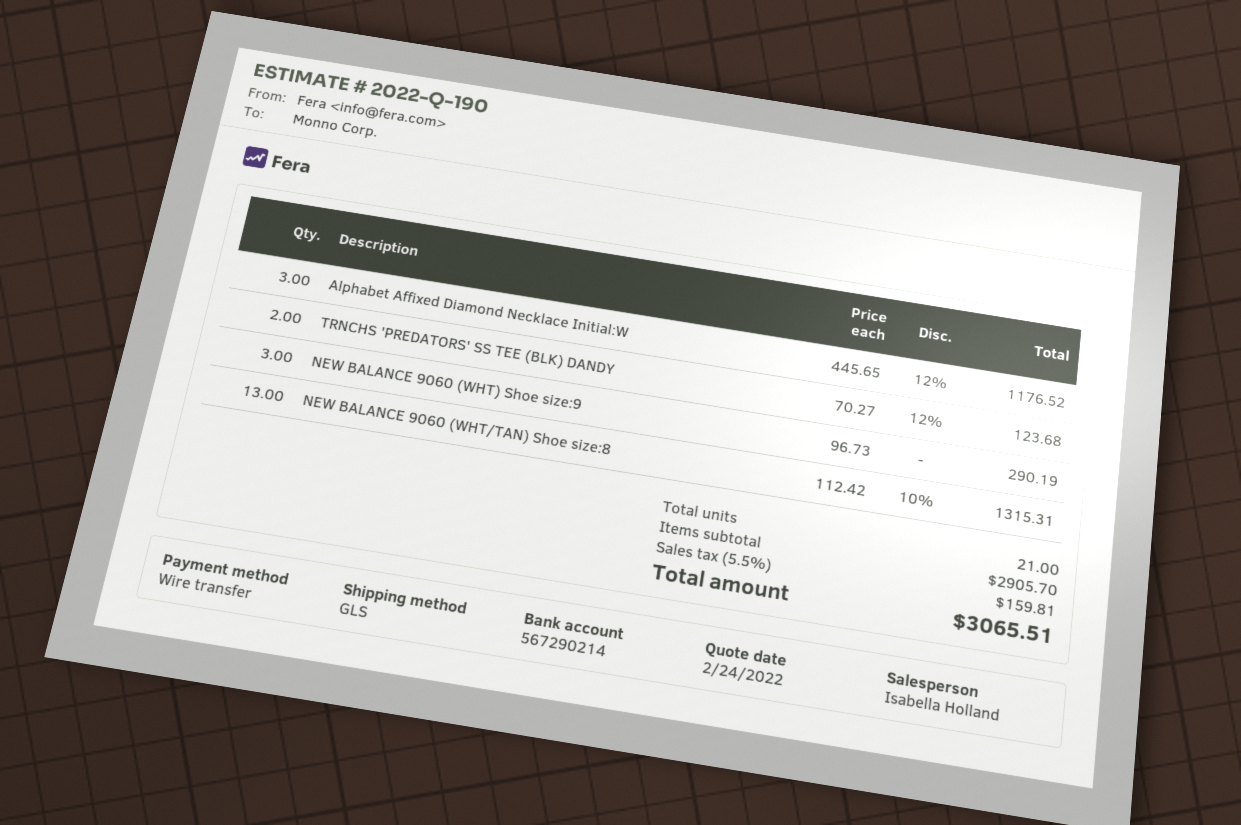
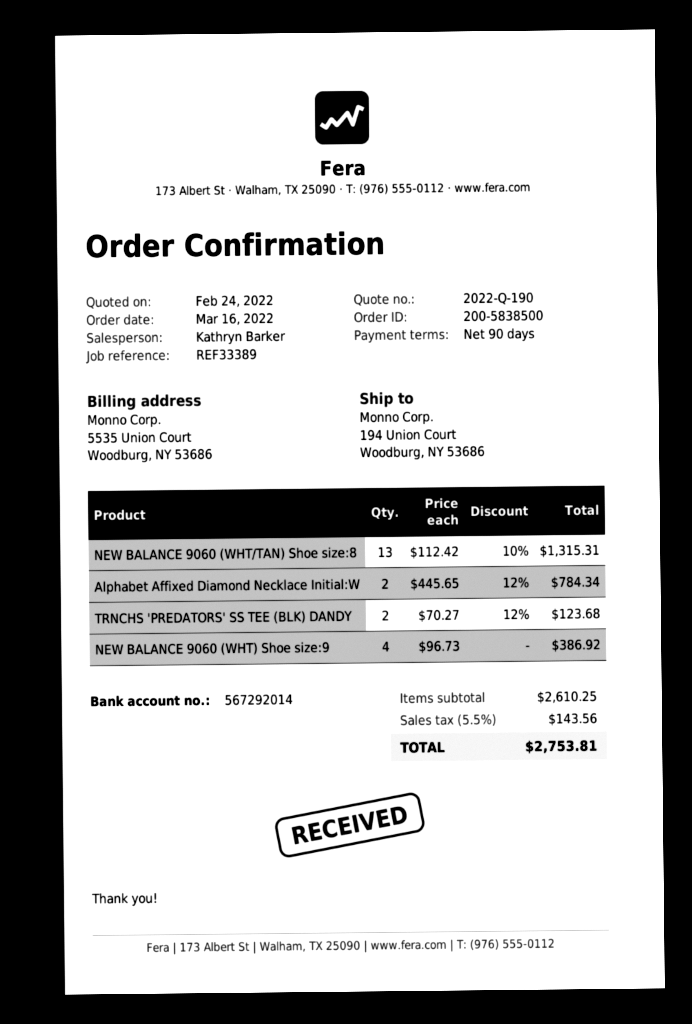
sales rep: Isabella Holland -> Kathryn Barker
bank account: 567290214 -> 567292014
Alphabet Affixed Diamond Necklace Initial:W: 3 x 445.65 - 12% = 1176.52 -> 2 x 445.65 - 12% = 784.34
NEW BALANCE 9060 (WHT) Shoe size:9: 3 x 96.73 = 290.19 -> 4 x 96.73 = 386.92
subtotal: 2905.70 -> 2610.25
tax: 5.5% = 159.81 -> 5.5% = 143.56
total: 3065.51 -> 2753.81

